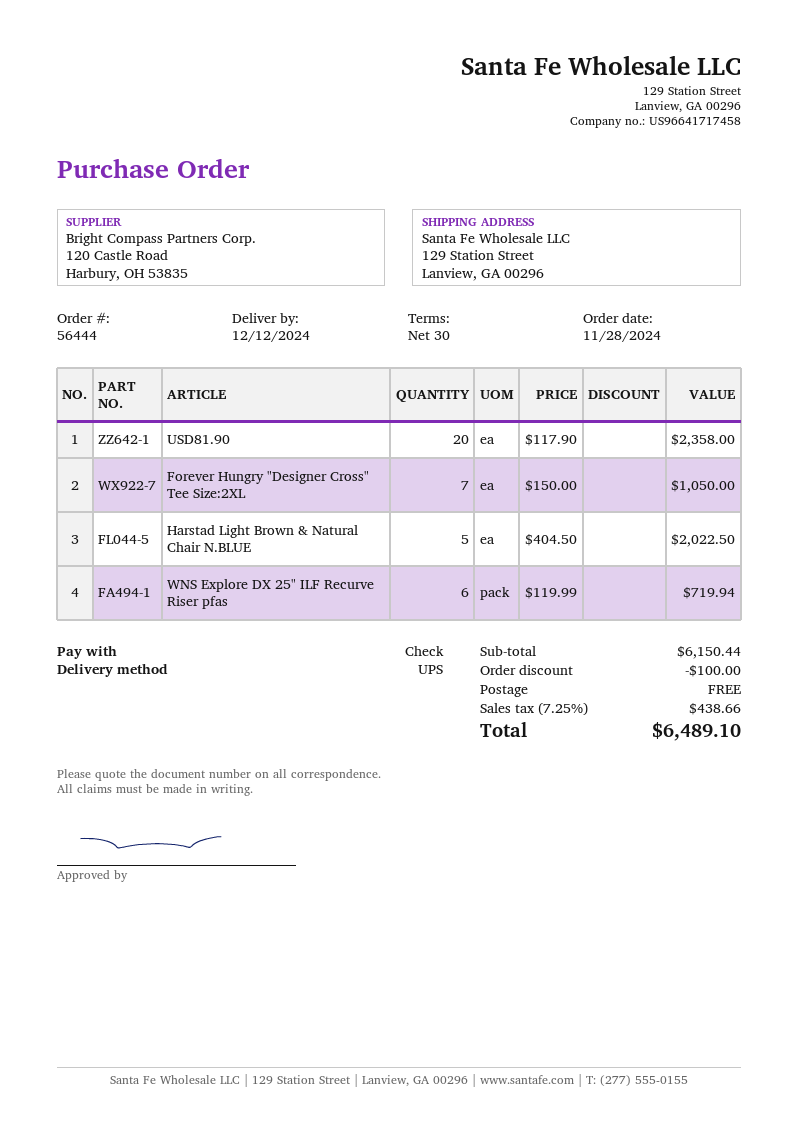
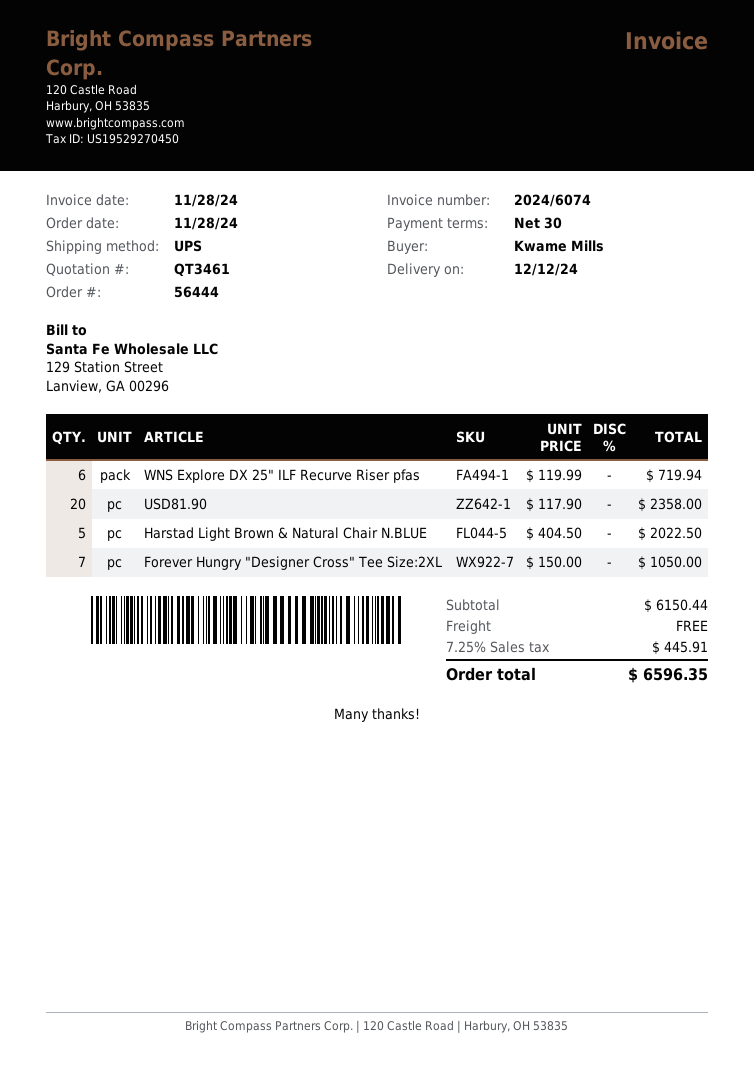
discount: 100.00 -> none
tax: 7.25% = 438.66 -> 7.25% = 445.91
total: 6489.10 -> 6596.35

